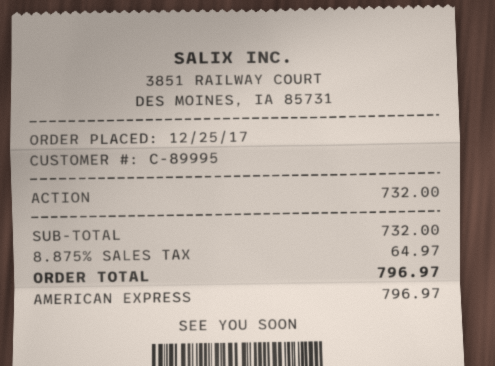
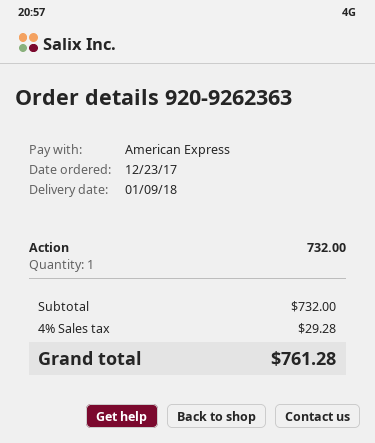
order date: 2017-12-25 -> 2017-12-23
tax: 8.875% = 64.97 -> 4% = 29.28
total: 796.97 -> 761.28

